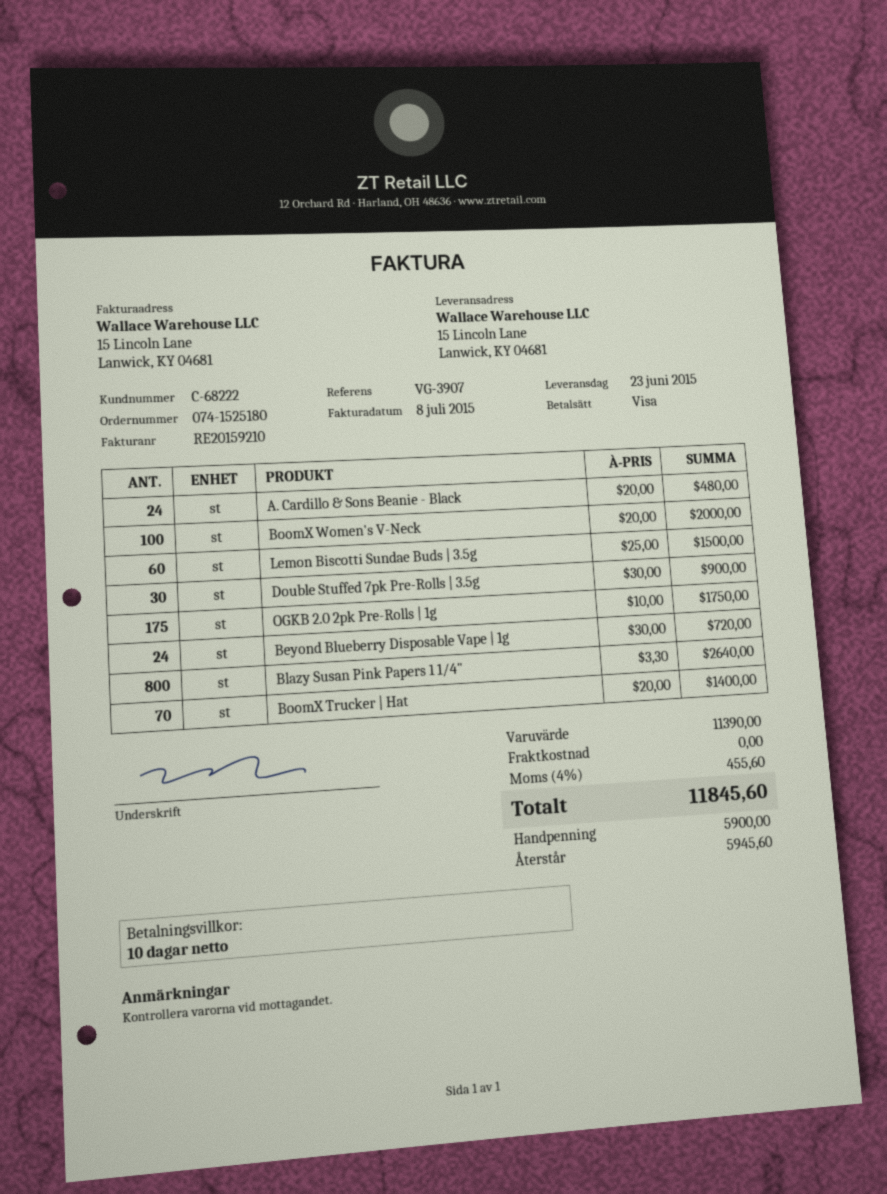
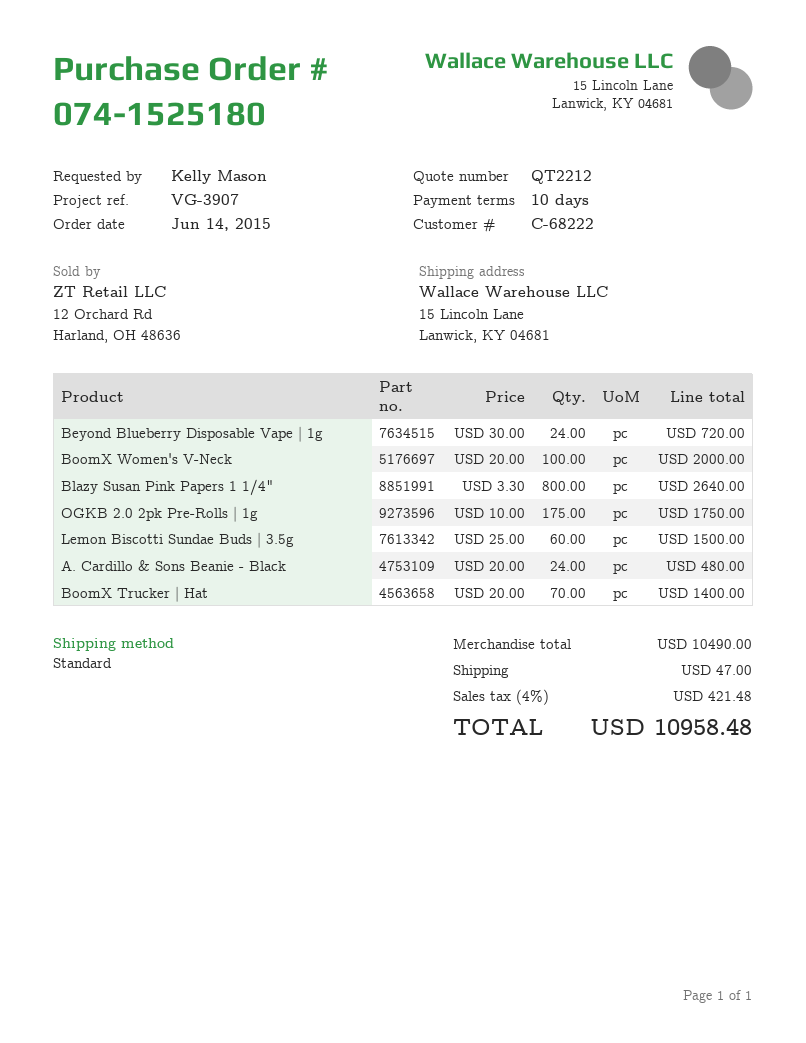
Double Stuffed 7pk Pre-Rolls | 3.5g: 30 x 30.00 = 900.00 -> none
subtotal: 11390.00 -> 10490.00
shipping: 0.00 -> 47.00
tax: 4% = 455.60 -> 4% = 421.48
total: 11845.60 -> 10958.48

